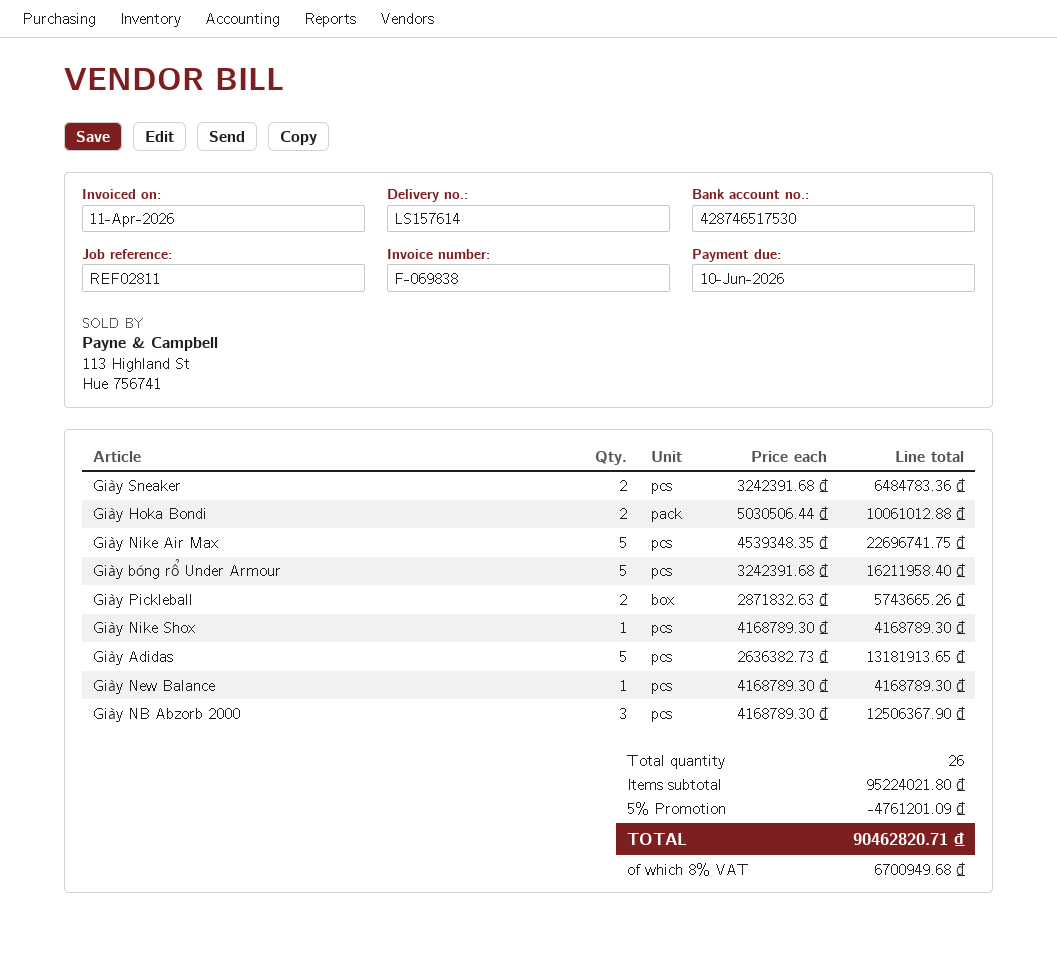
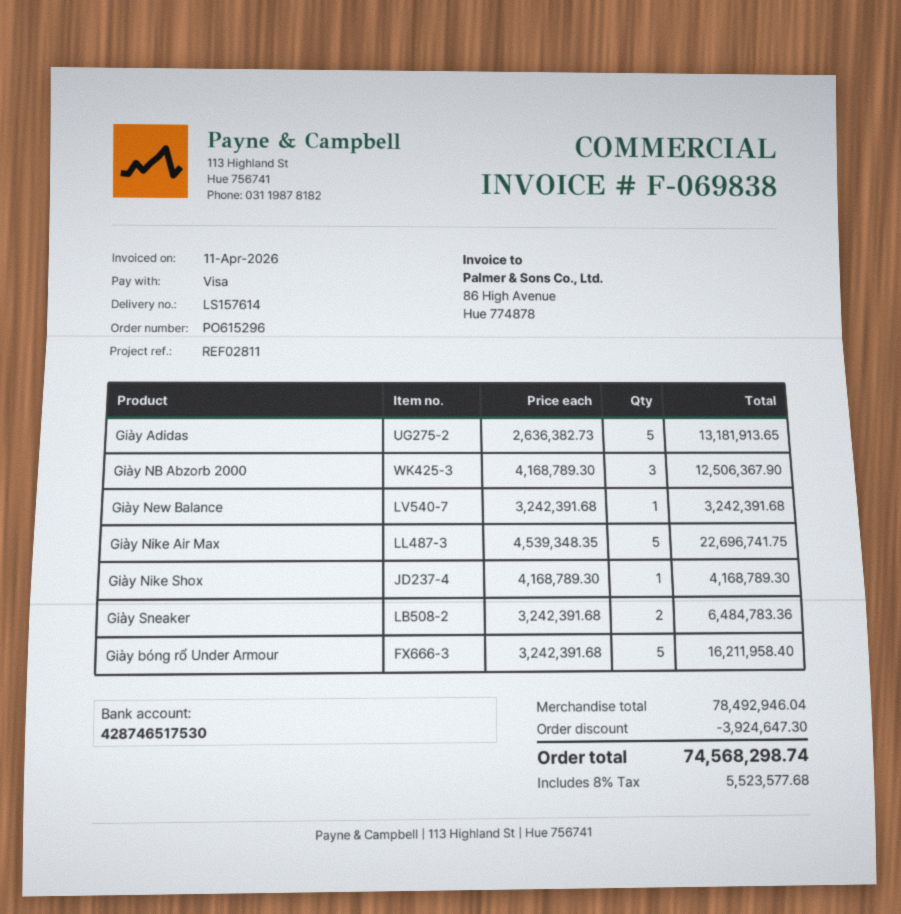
Giày Hoka Bondi: 2 x 5030506.44 = 10061012.88 -> none
Giày Pickleball: 2 x 2871832.63 = 5743665.26 -> none
Giày New Balance: 1 x 4168789.30 = 4168789.30 -> 1 x 3242391.68 = 3242391.68
subtotal: 95224021.80 -> 78492946.04
discount: 4761201.09 -> 3924647.30
tax: 8% = 6700949.68 -> 8% = 5523577.68
total: 90462820.71 -> 74568298.74

